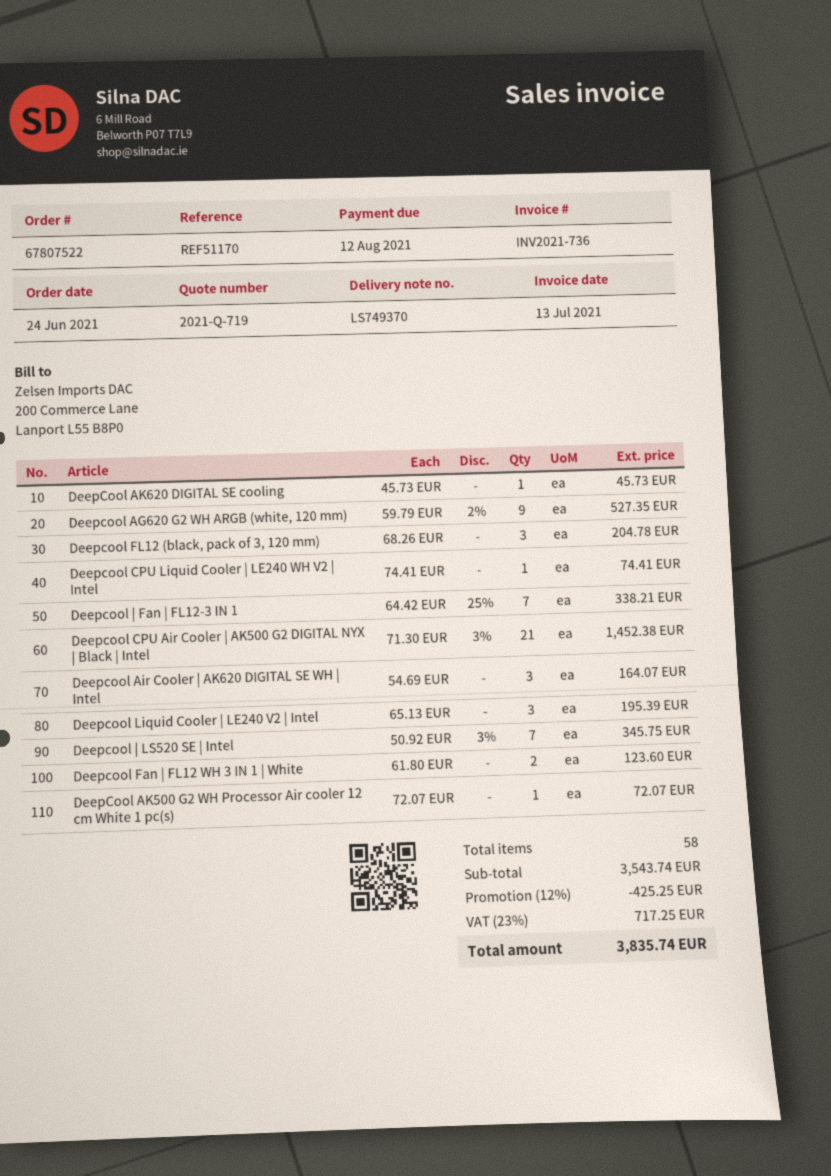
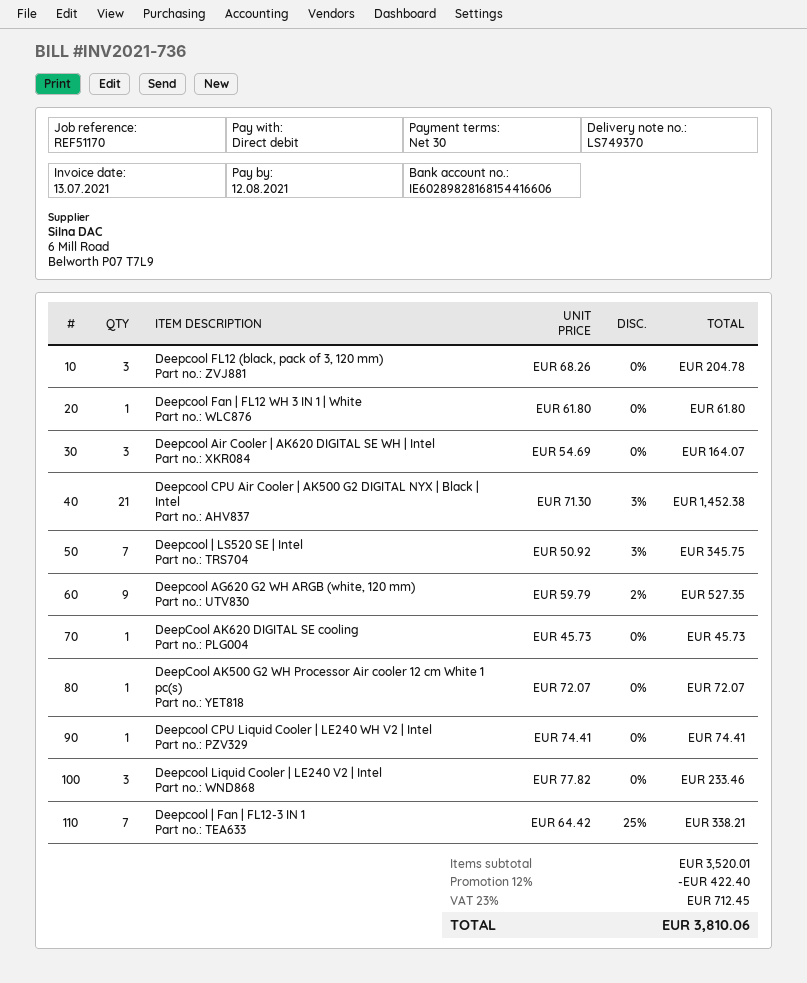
Deepcool Liquid Cooler | LE240 V2 | Intel: 3 x 65.13 = 195.39 -> 3 x 77.82 = 233.46
Deepcool Fan | FL12 WH 3 IN 1 | White: 2 x 61.80 = 123.60 -> 1 x 61.80 = 61.80
subtotal: 3543.74 -> 3520.01
discount: 12% = 425.25 -> 12% = 422.40
tax: 23% = 717.25 -> 23% = 712.45
total: 3835.74 -> 3810.06

